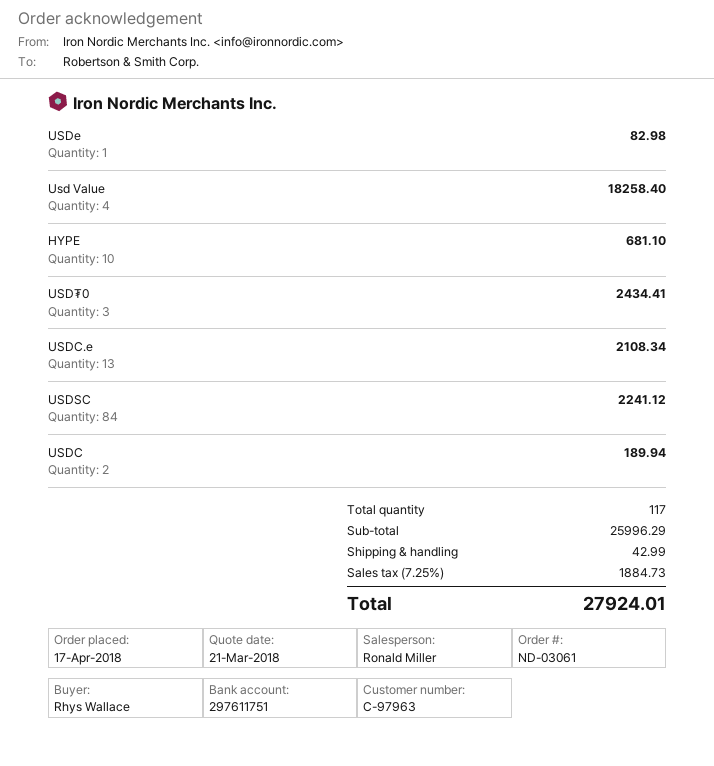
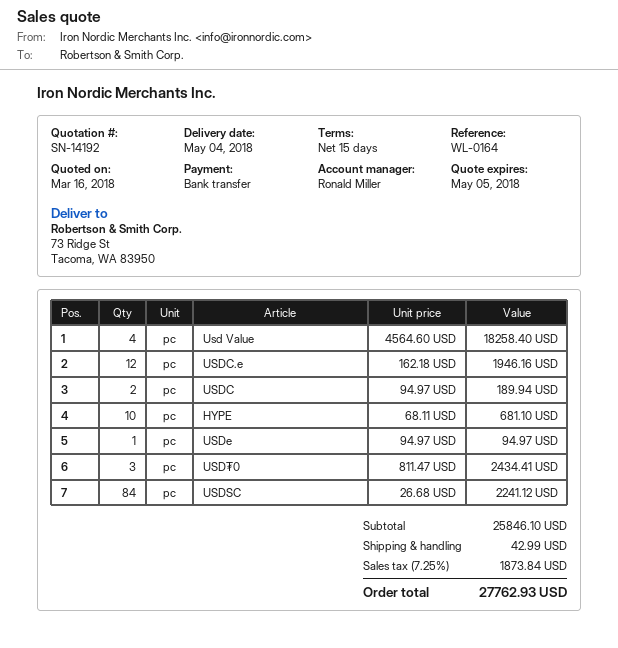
quote date: 2018-03-21 -> 2018-03-16
USDe: 1 for 82.98 -> 1 for 94.97
USDC.e: 13 for 2108.34 -> 12 for 1946.16
subtotal: 25996.29 -> 25846.10
tax: 7.25% = 1884.73 -> 7.25% = 1873.84
total: 27924.01 -> 27762.93

